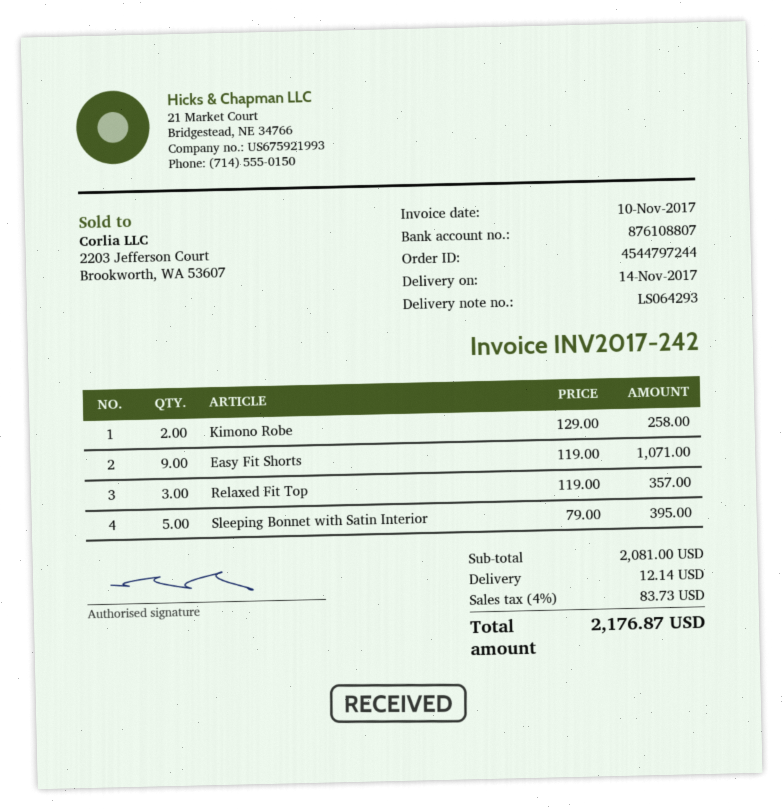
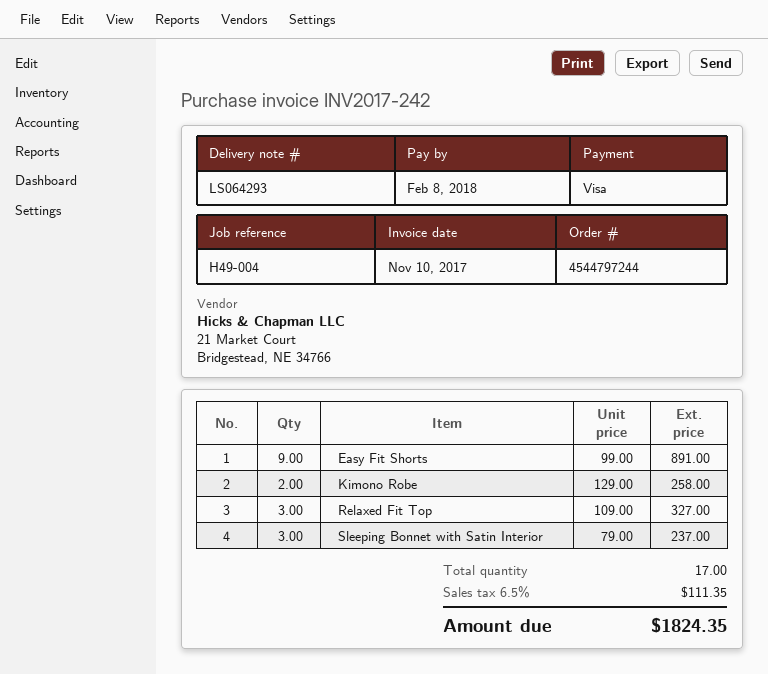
Easy Fit Shorts: 9 x 119.00 = 1071.00 -> 9 x 99.00 = 891.00
Relaxed Fit Top: 3 x 119.00 = 357.00 -> 3 x 109.00 = 327.00
Sleeping Bonnet with Satin Interior: 5 x 79.00 = 395.00 -> 3 x 79.00 = 237.00
shipping: 12.14 -> none
tax: 4% = 83.73 -> 6.5% = 111.35
total: 2176.87 -> 1824.35

